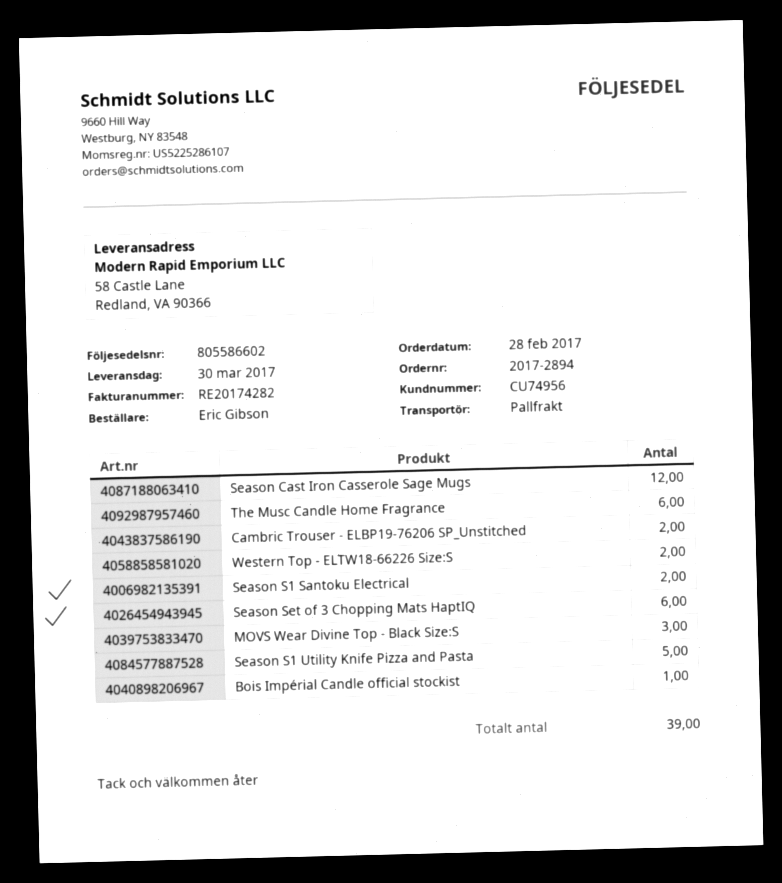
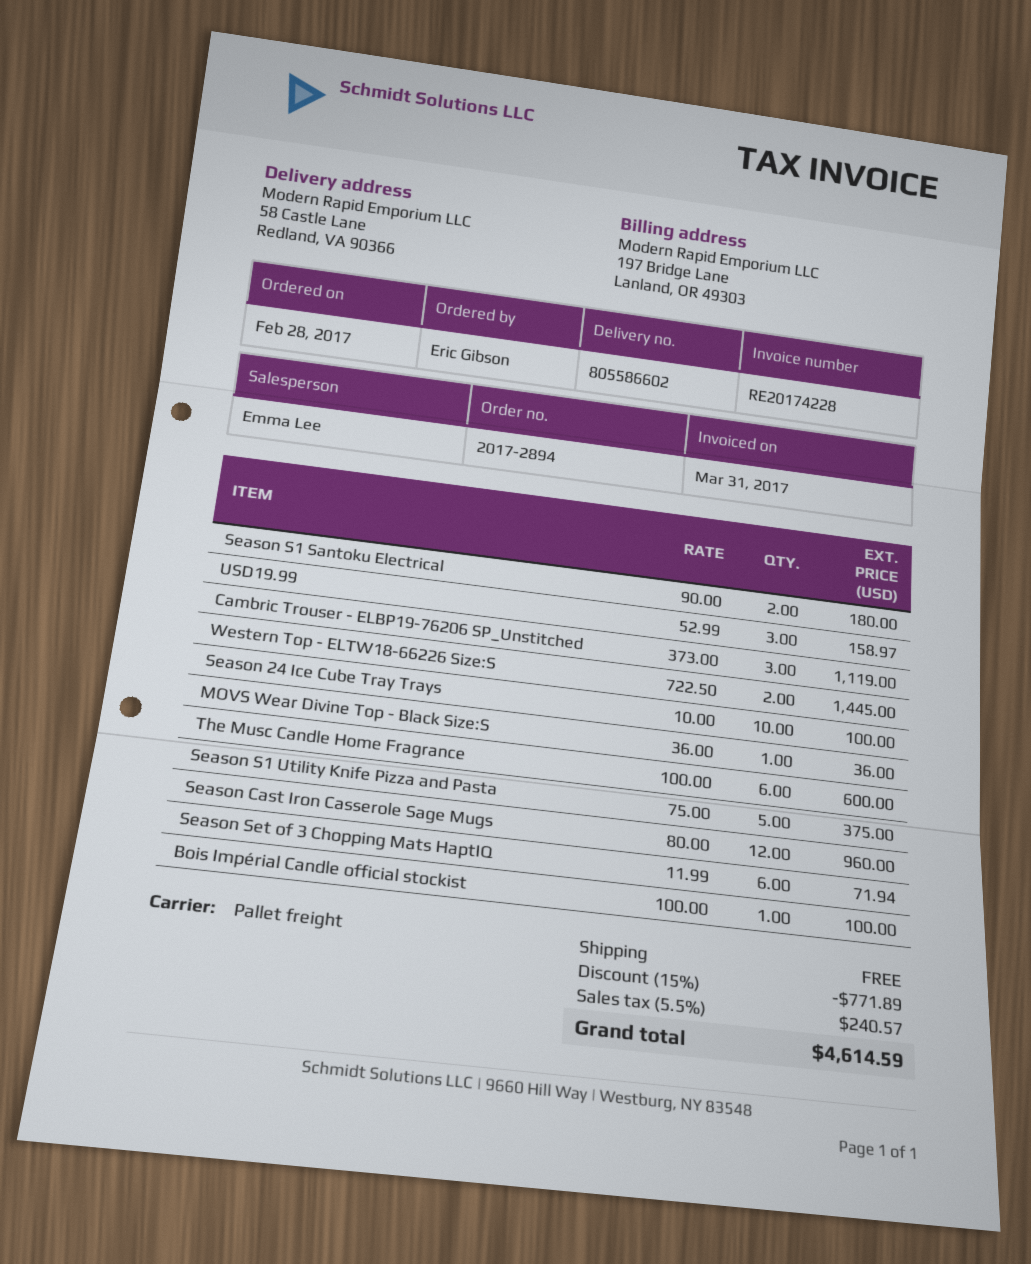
invoice number: RE20174282 -> RE20174228
Cambric Trouser - ELBP19-76206 SP_Unstitched: 2 -> 3
MOVS Wear Divine Top - Black Size:S: 3 -> 1
USD19.99: none -> 3
Season 24 Ice Cube Tray Trays: none -> 10

